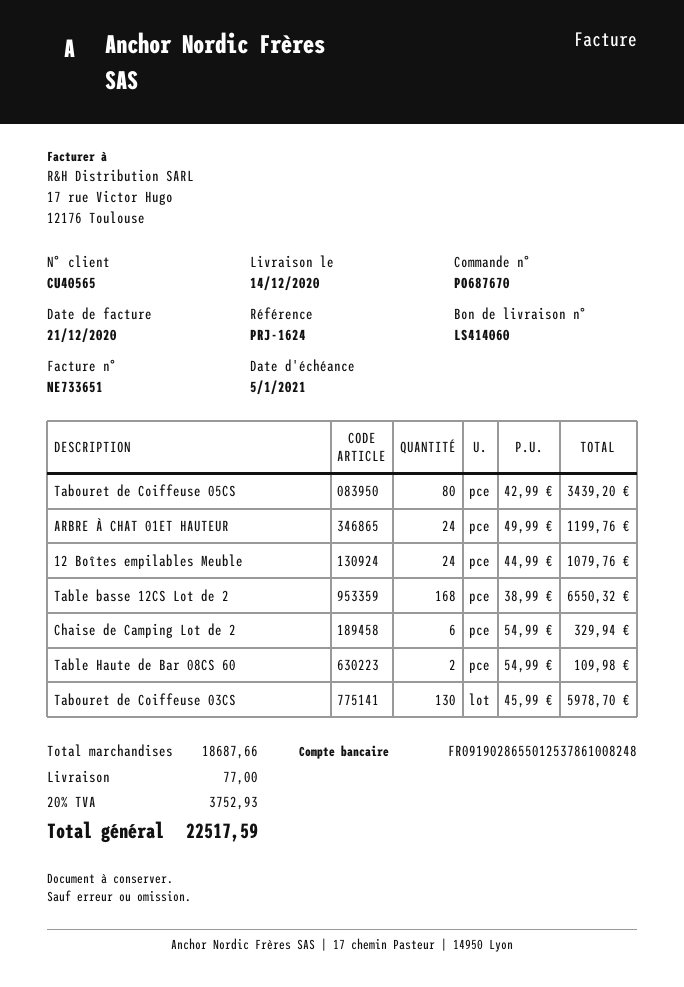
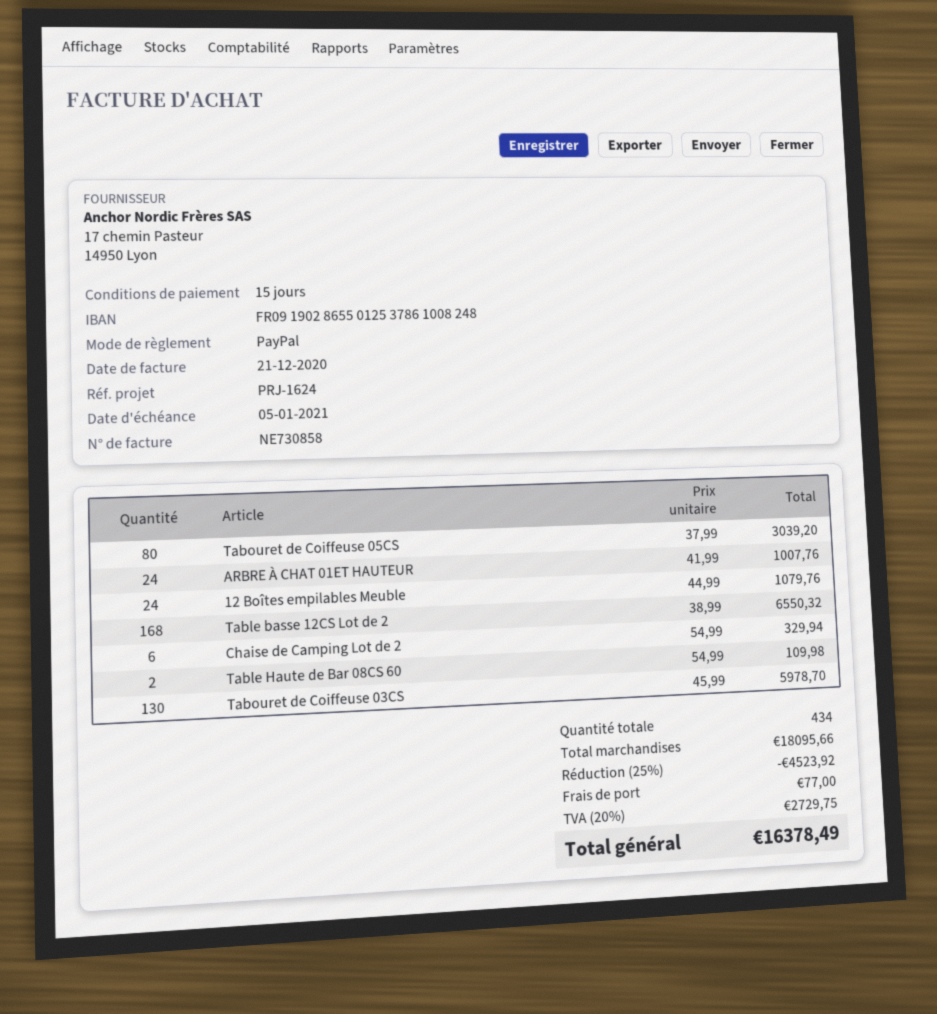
invoice number: NE733651 -> NE730858
Tabouret de Coiffeuse 05CS: 80 x 42.99 = 3439.20 -> 80 x 37.99 = 3039.20
ARBRE À CHAT 01ET HAUTEUR: 24 x 49.99 = 1199.76 -> 24 x 41.99 = 1007.76
subtotal: 18687.66 -> 18095.66
discount: none -> 25% = 4523.92
tax: 20% = 3752.93 -> 20% = 2729.75
total: 22517.59 -> 16378.49

